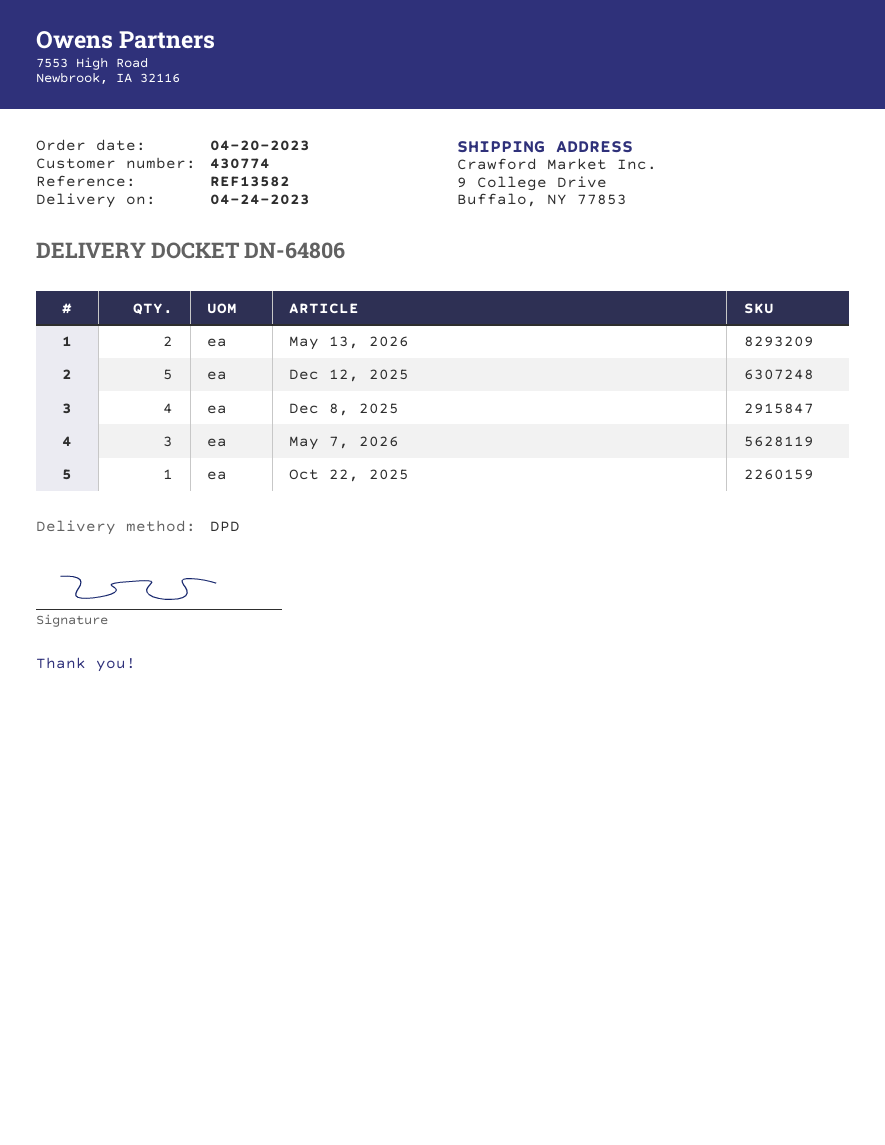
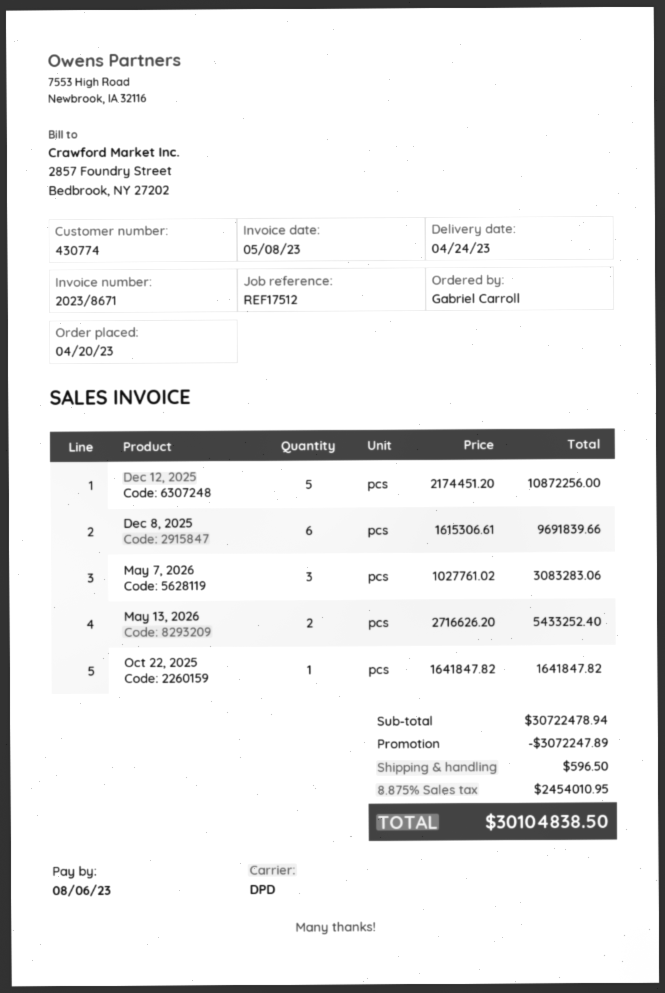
reference: REF13582 -> REF17512
Dec 8, 2025: 4 -> 6

